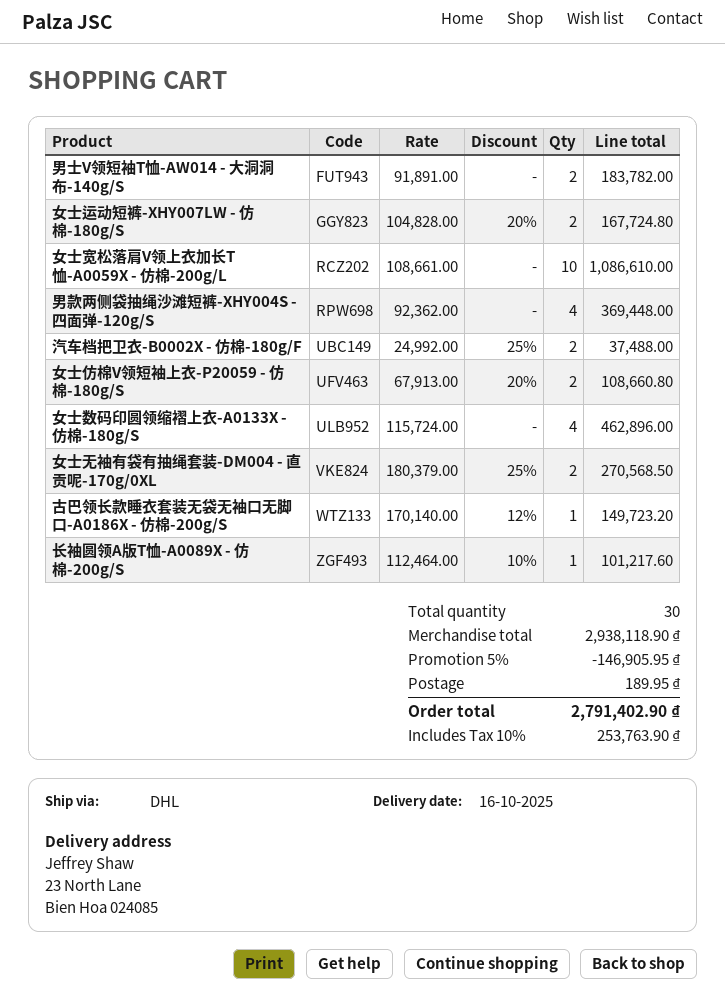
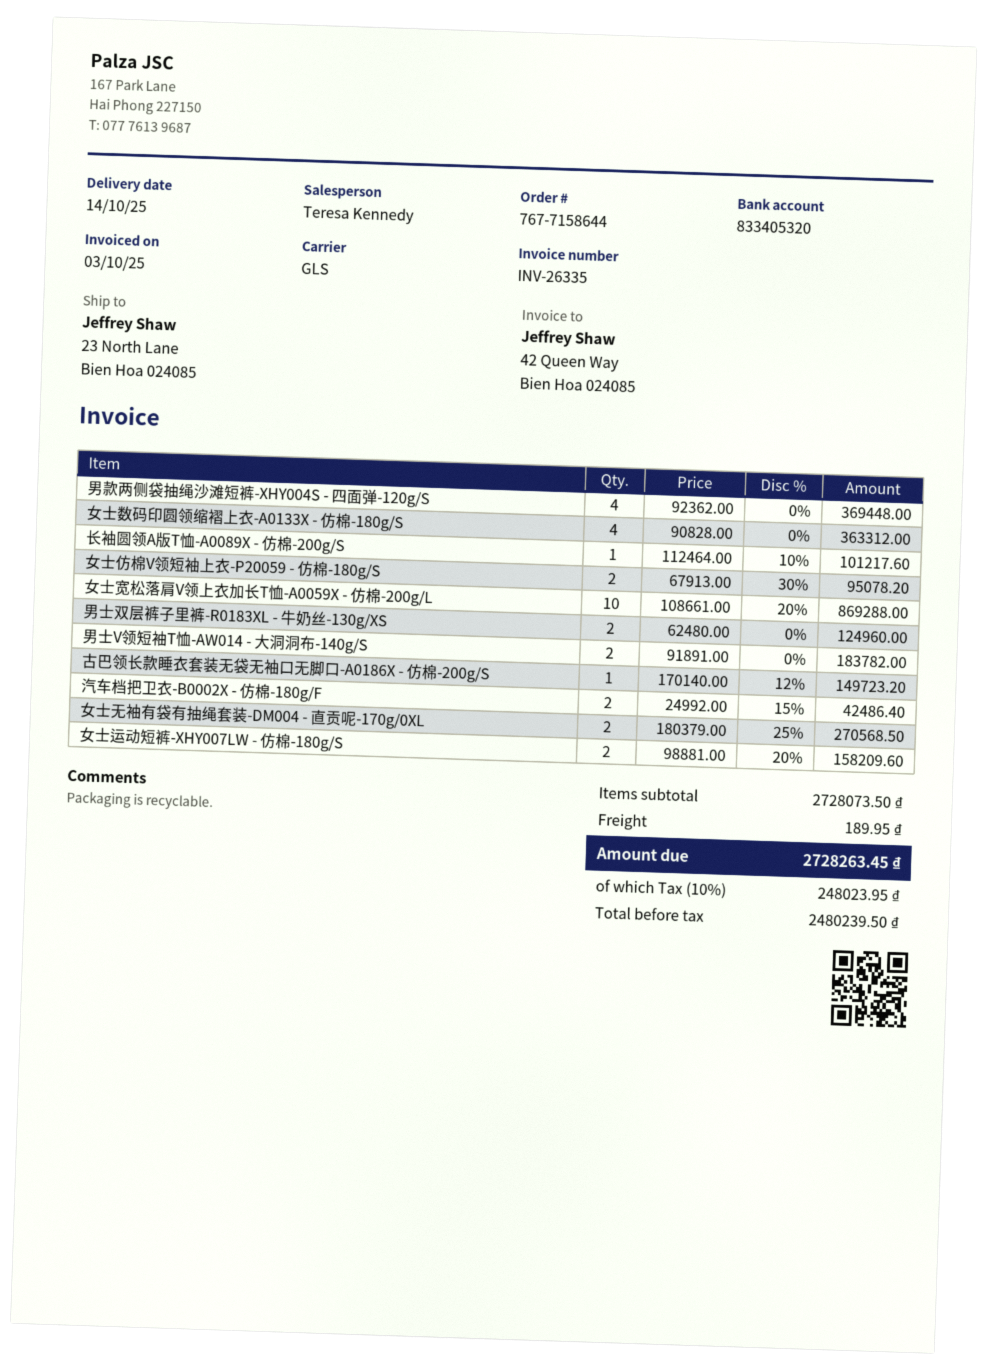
delivery date: 2025-10-16 -> 2025-10-14
shipping method: DHL -> GLS
女士运动短裤-XHY007LW - 仿棉-180g/S: 2 x 104828.00 - 20% = 167724.80 -> 2 x 98881.00 - 20% = 158209.60
女士宽松落肩V领上衣加长T恤-A0059X - 仿棉-200g/L: 10 x 108661.00 = 1086610.00 -> 10 x 108661.00 - 20% = 869288.00
汽车档把卫衣-B0002X - 仿棉-180g/F: 2 x 24992.00 - 25% = 37488.00 -> 2 x 24992.00 - 15% = 42486.40
女士仿棉V领短袖上衣-P20059 - 仿棉-180g/S: 2 x 67913.00 - 20% = 108660.80 -> 2 x 67913.00 - 30% = 95078.20
女士数码印圆领缩褶上衣-A0133X - 仿棉-180g/S: 4 x 115724.00 = 462896.00 -> 4 x 90828.00 = 363312.00
男士双层裤子里裤-R0183XL - 牛奶丝-130g/XS: none -> 2 x 62480.00 = 124960.00
subtotal: 2938118.90 -> 2728073.50
discount: 5% = 146905.95 -> none
tax: 10% = 253763.90 -> 10% = 248023.95
total: 2791402.90 -> 2728263.45

